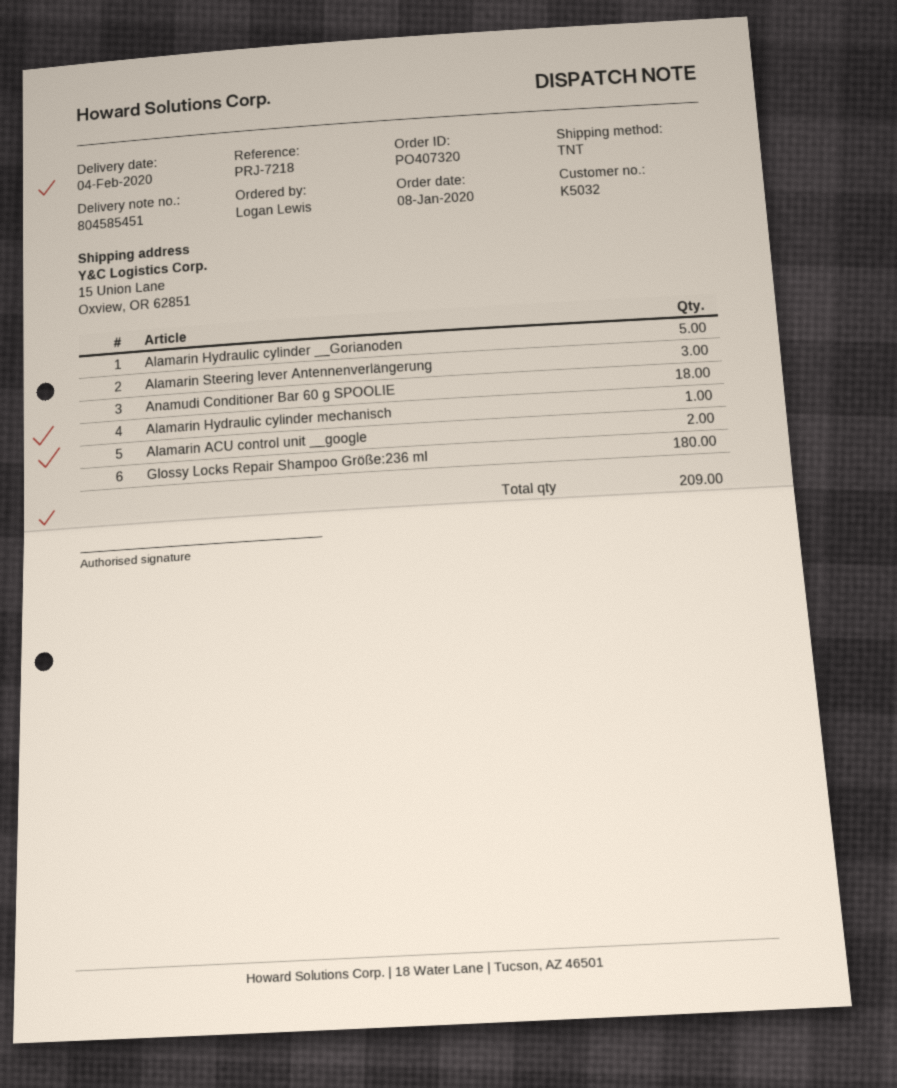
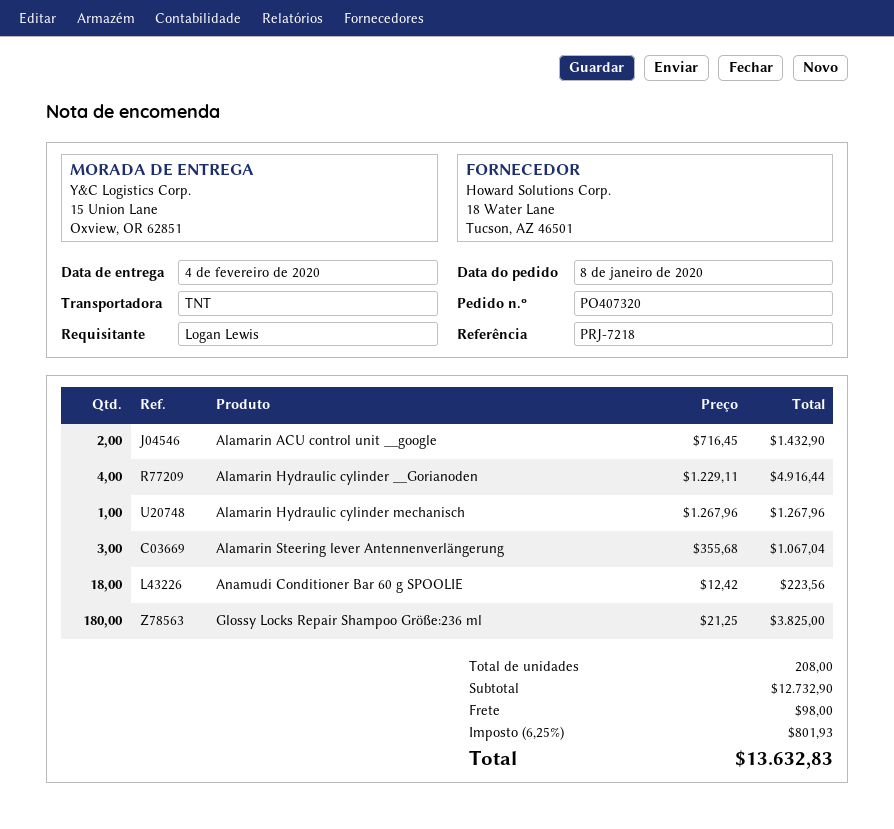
Alamarin Hydraulic cylinder __Gorianoden: 5 -> 4
total quantity: 209 -> 208

